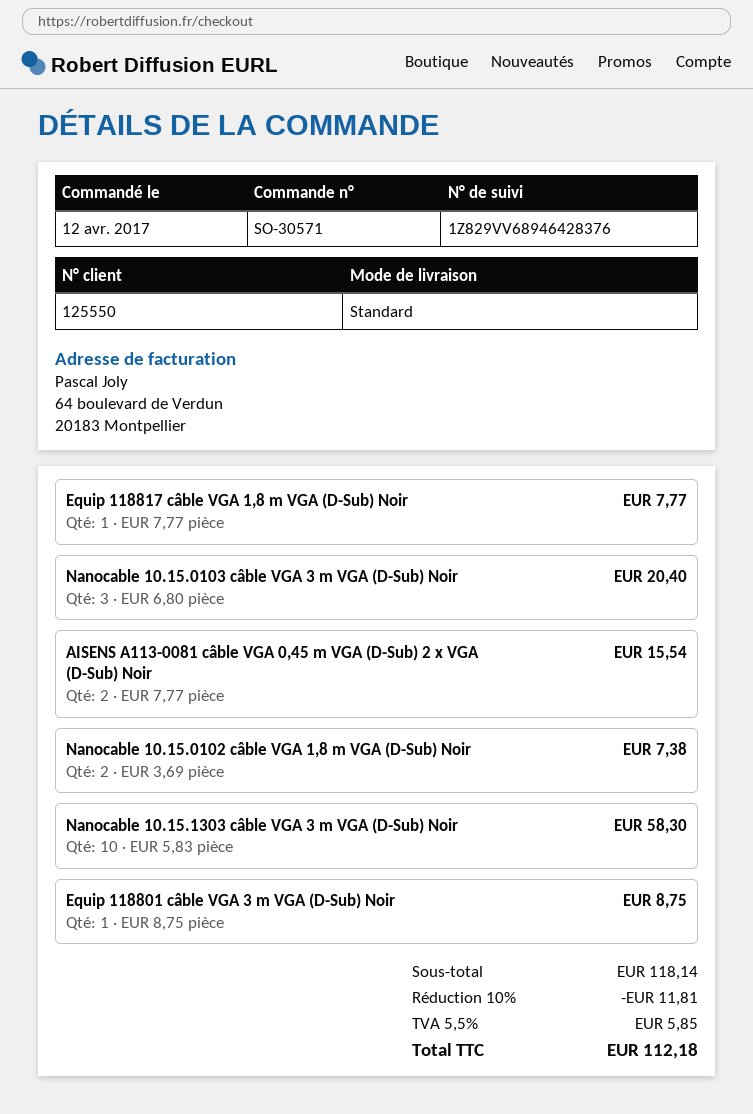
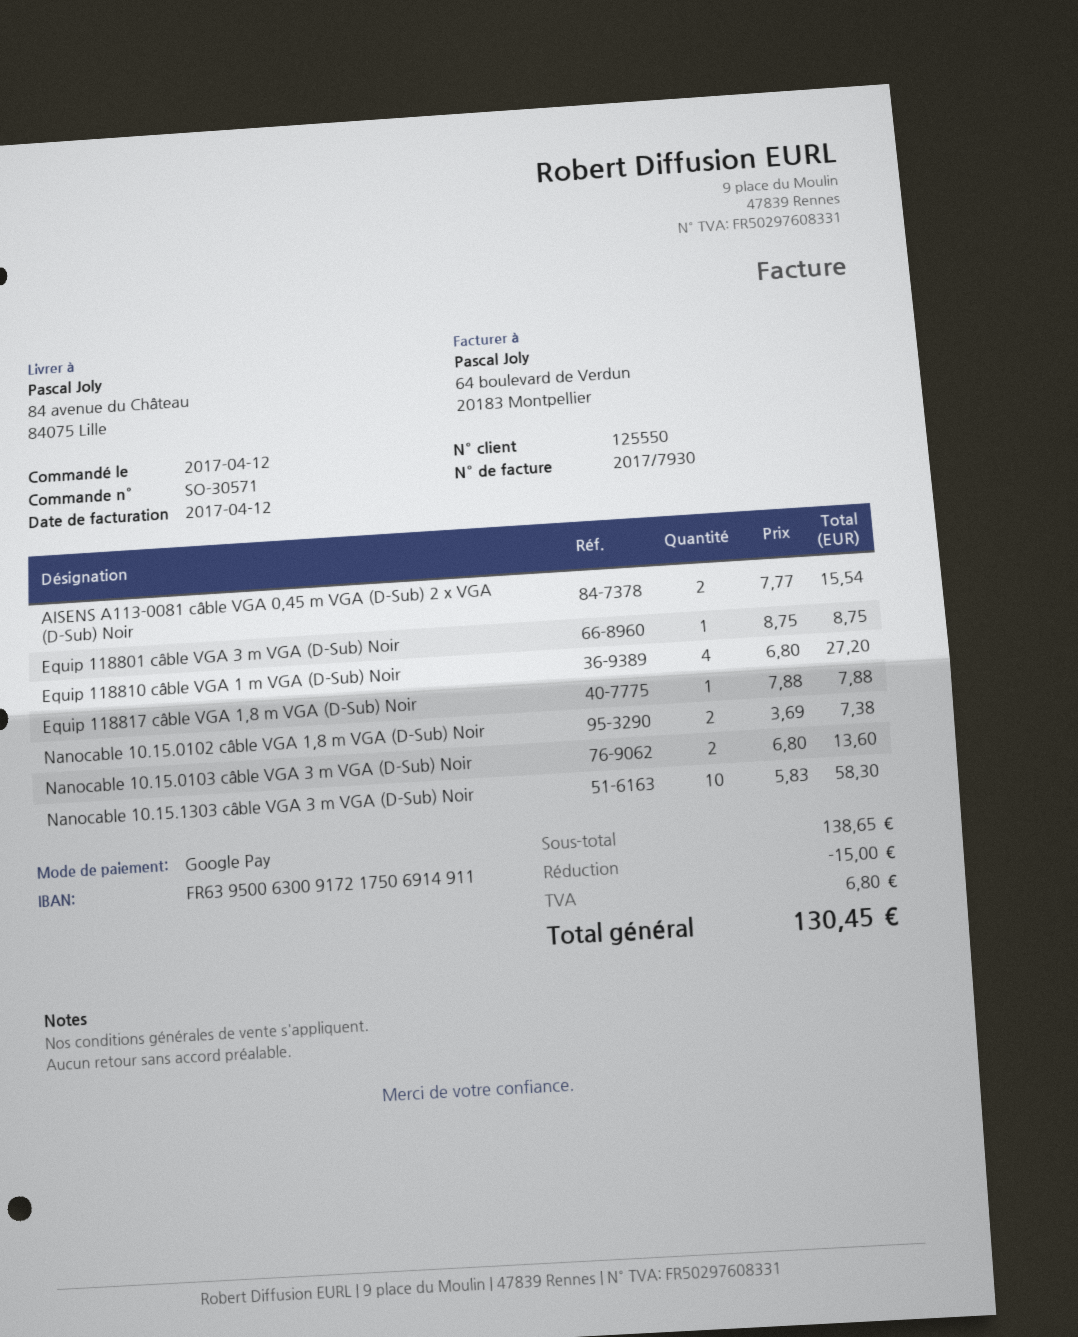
Equip 118817 câble VGA 1,8 m VGA (D-Sub) Noir: 1 x 7.77 = 7.77 -> 1 x 7.88 = 7.88
Nanocable 10.15.0103 câble VGA 3 m VGA (D-Sub) Noir: 3 x 6.80 = 20.40 -> 2 x 6.80 = 13.60
Equip 118810 câble VGA 1 m VGA (D-Sub) Noir: none -> 4 x 6.80 = 27.20
subtotal: 118.14 -> 138.65
discount: 11.81 -> 15.00
tax: 5.85 -> 6.80
total: 112.18 -> 130.45

